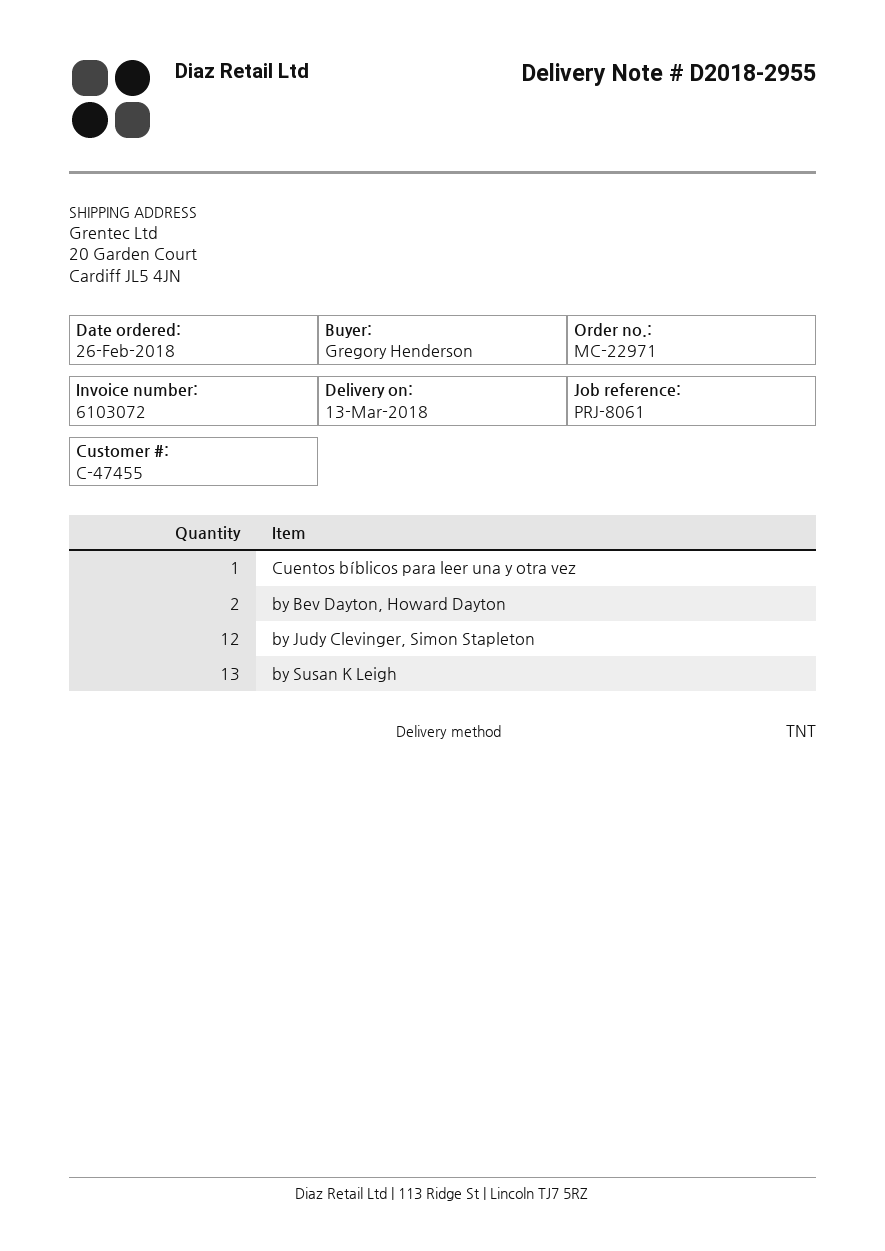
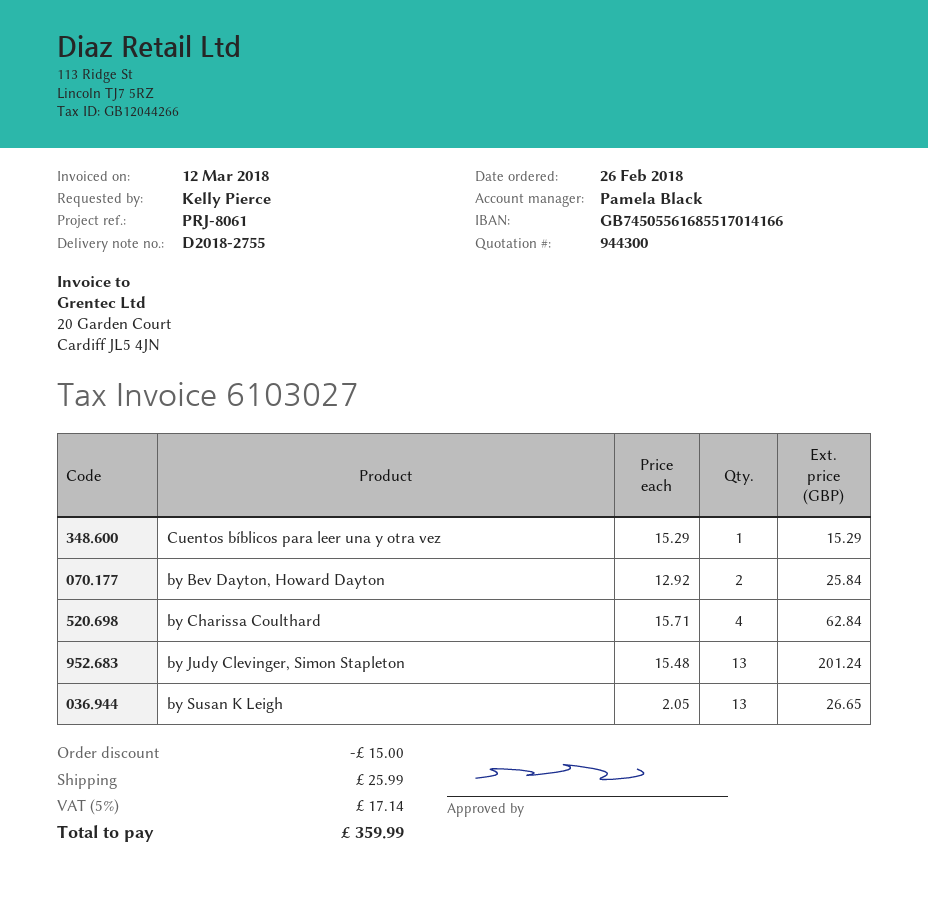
delivery note number: D2018-2955 -> D2018-2755
invoice number: 6103072 -> 6103027
ordered by: Gregory Henderson -> Kelly Pierce
by Judy Clevinger, Simon Stapleton: 12 -> 13
by Charissa Coulthard: none -> 4

